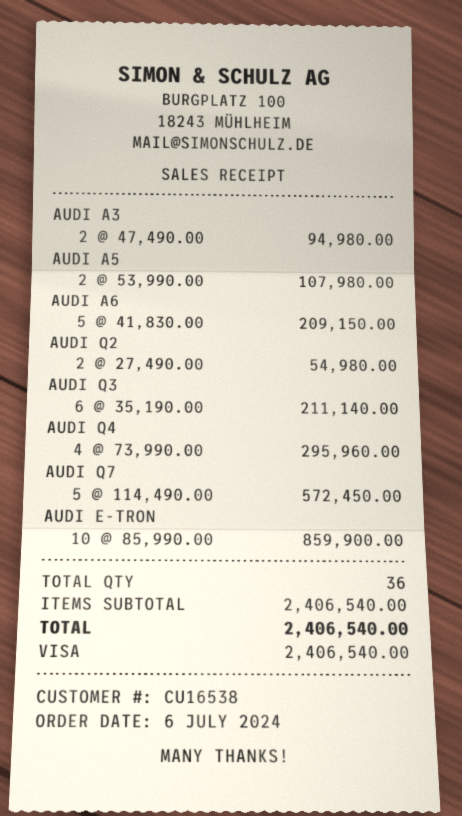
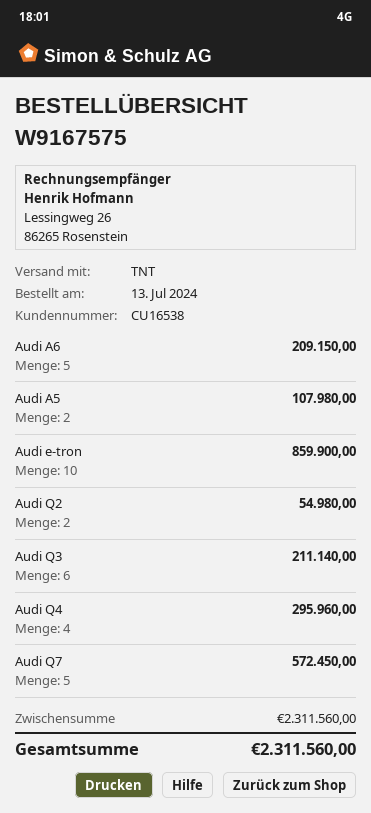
order date: 2024-07-06 -> 2024-07-13
AUDI A3: 2 for 94980.00 -> none
subtotal: 2406540.00 -> 2311560.00
total: 2406540.00 -> 2311560.00

